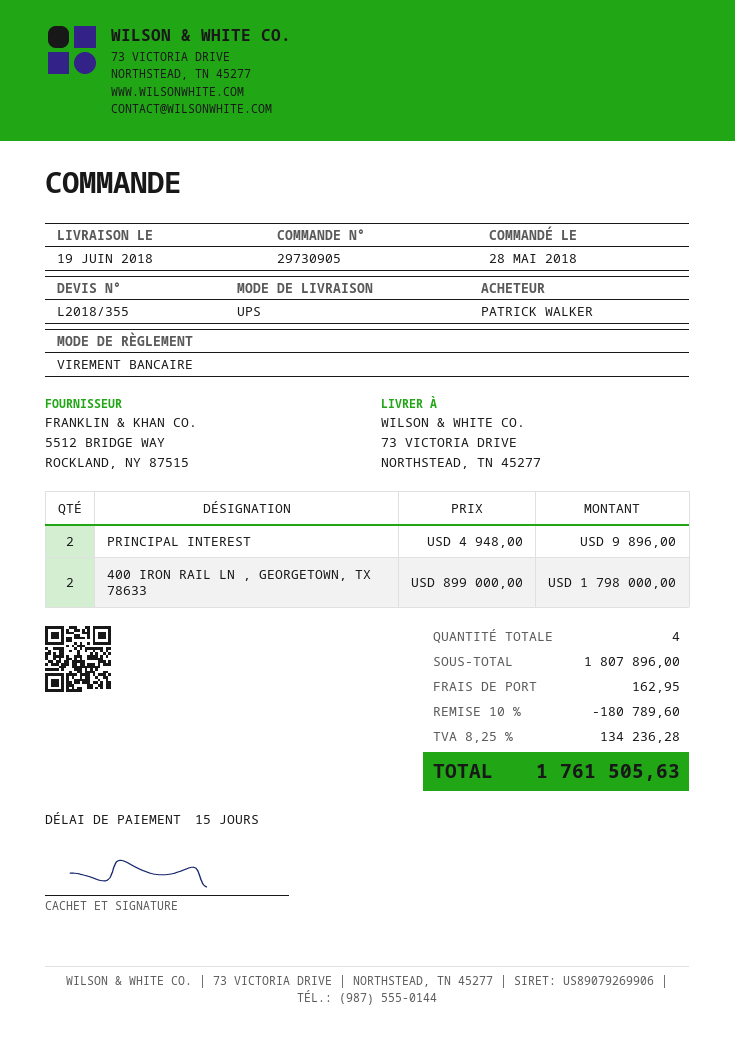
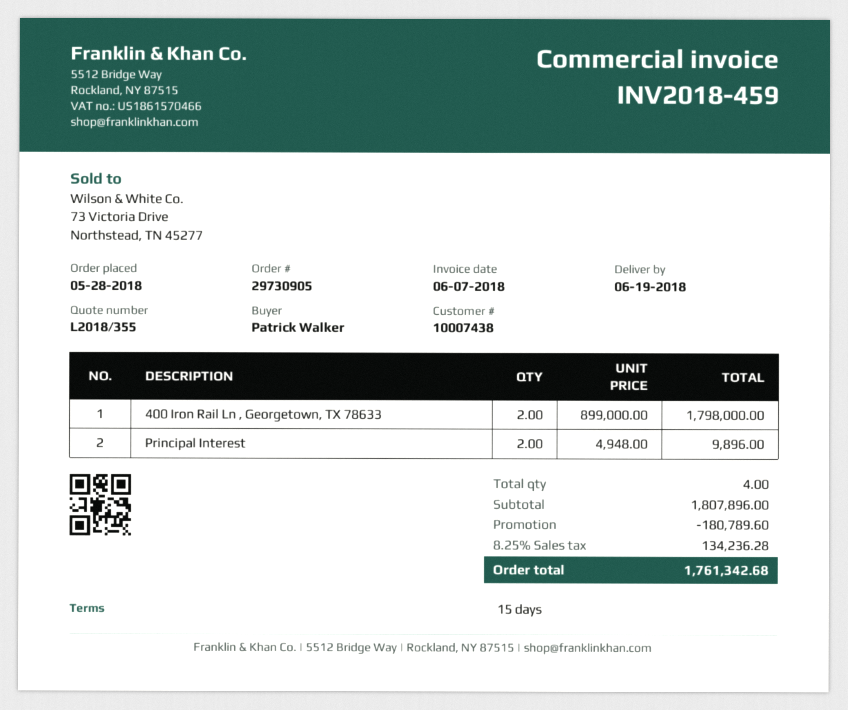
shipping: 162.95 -> none
total: 1761505.63 -> 1761342.68

